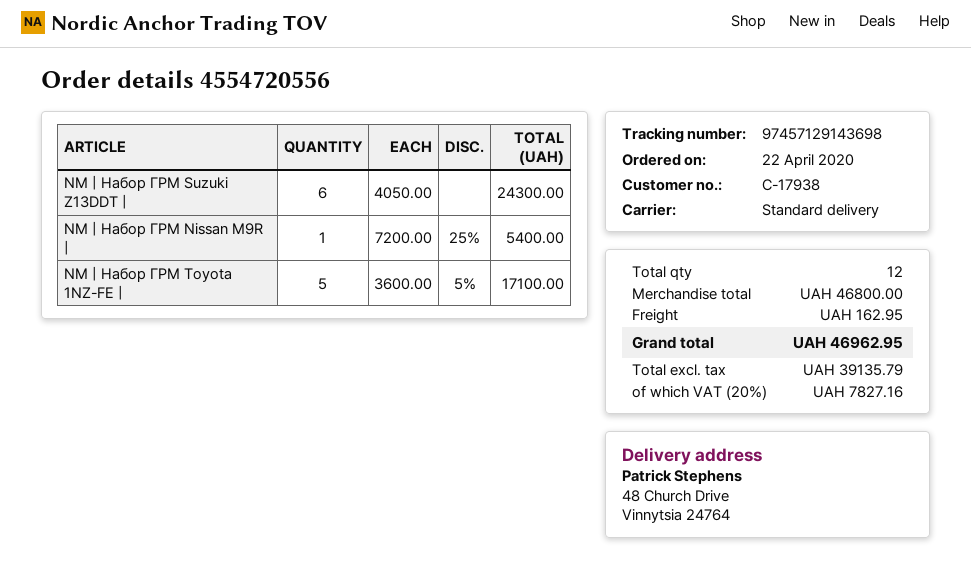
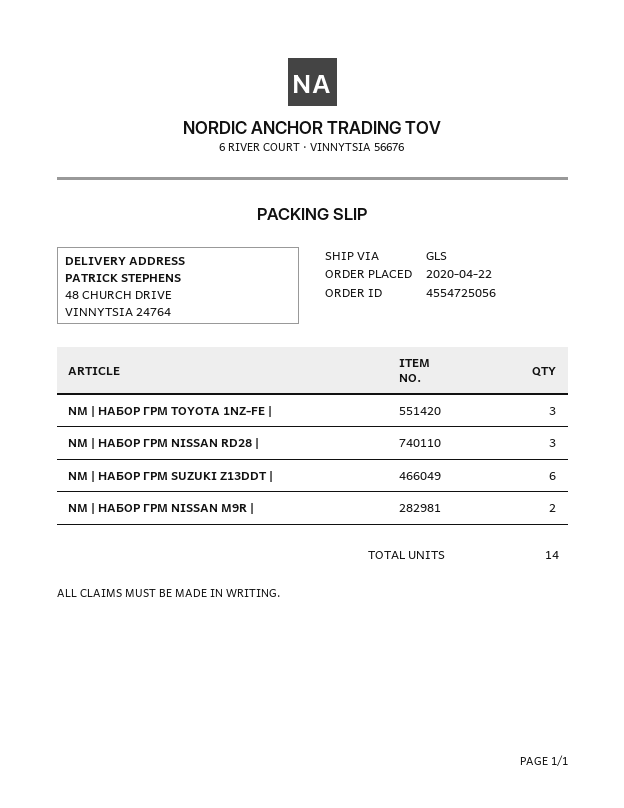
order number: 4554720556 -> 4554725056
shipping method: standard -> GLS
NM | Набор ГРМ Nissan M9R |: 1 -> 2
NM | Набор ГРМ Toyota 1NZ-FE |: 5 -> 3
NM | НАБОР ГРМ NISSAN RD28 |: none -> 3
total quantity: 12 -> 14

